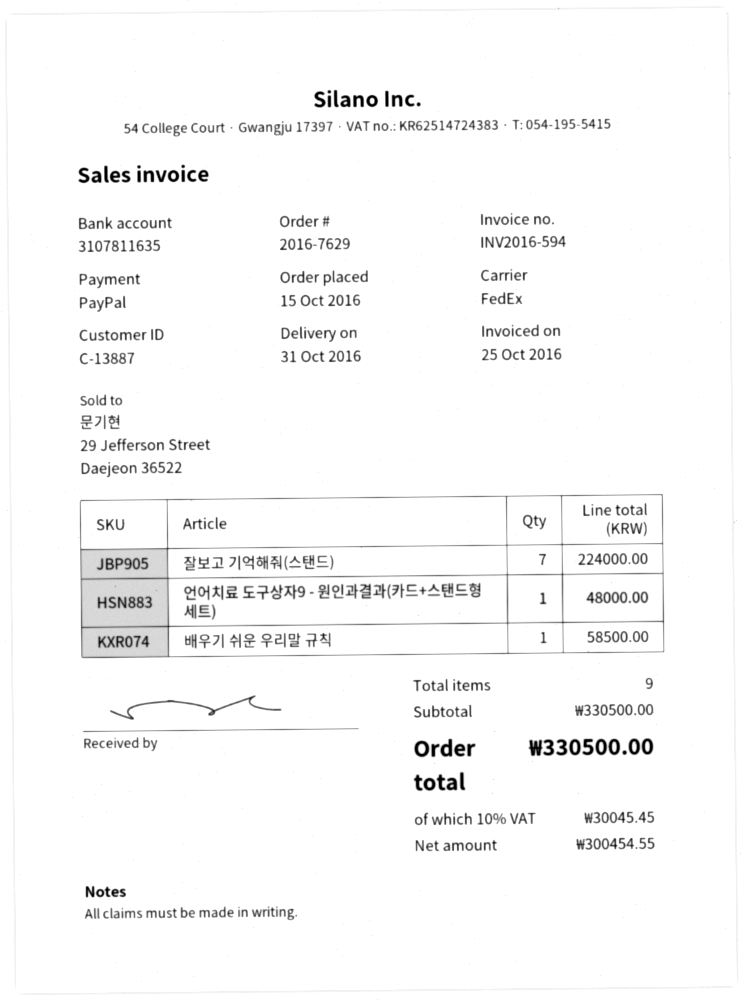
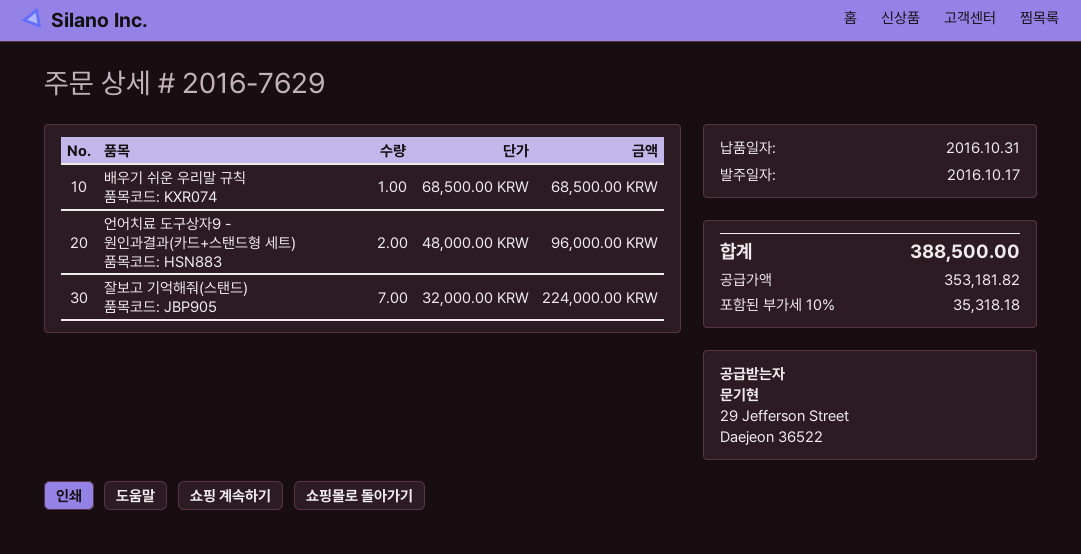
order date: 2016-10-15 -> 2016-10-17
언어치료 도구상자9 - 원인과결과(카드+스탠드형 세트): 1 for 48000.00 -> 2 for 96000.00
배우기 쉬운 우리말 규칙: 1 for 58500.00 -> 1 for 68500.00
net: 300454.55 -> 353181.82
tax: 10% = 30045.45 -> 10% = 35318.18
total: 330500.00 -> 388500.00

